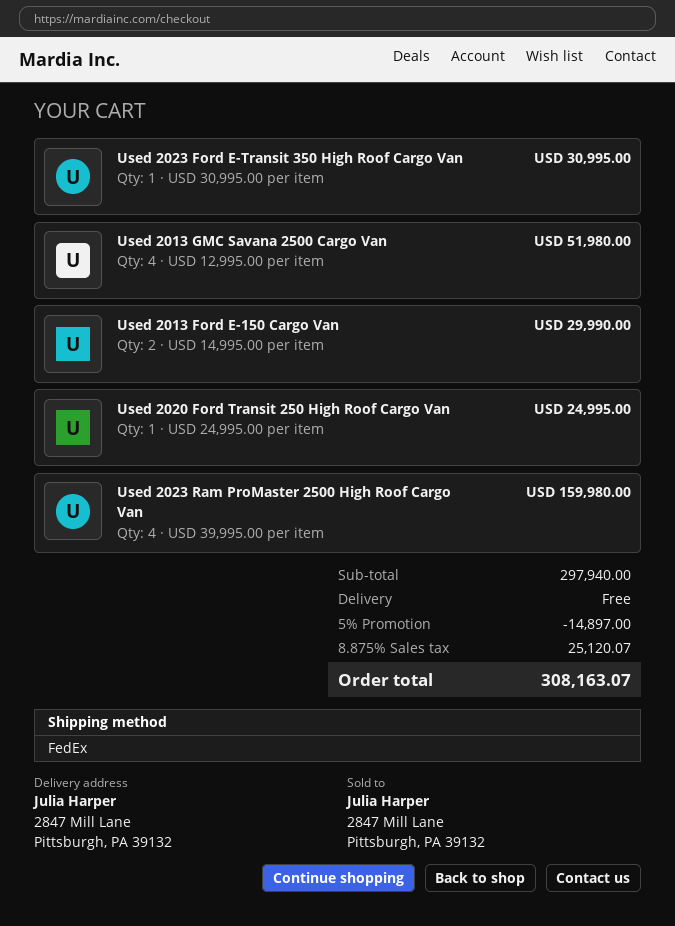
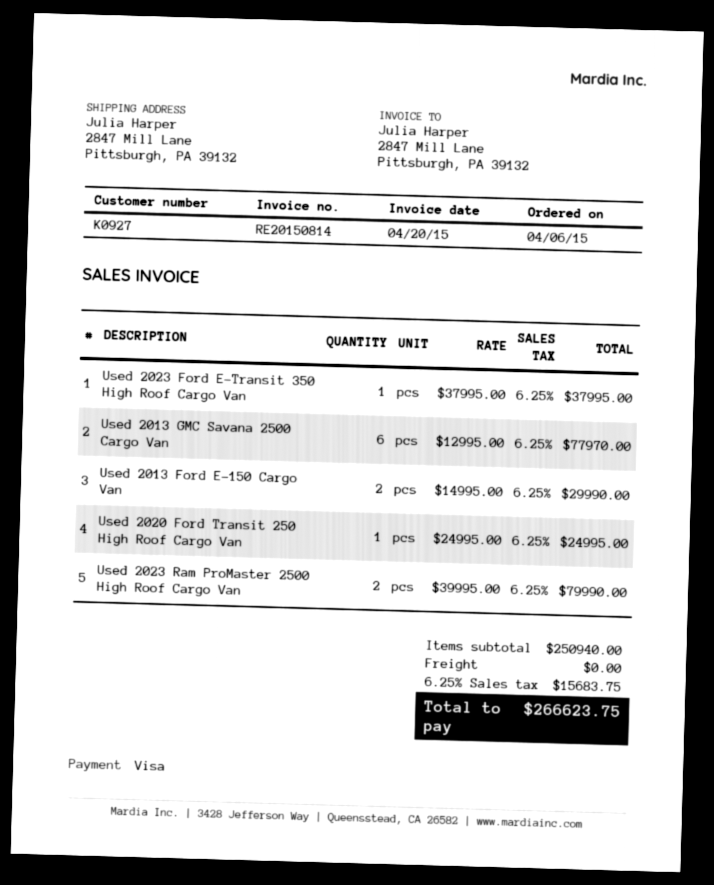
Used 2023 Ford E-Transit 350 High Roof Cargo Van: 1 x 30995.00 = 30995.00 -> 1 x 37995.00 = 37995.00
Used 2013 GMC Savana 2500 Cargo Van: 4 x 12995.00 = 51980.00 -> 6 x 12995.00 = 77970.00
Used 2023 Ram ProMaster 2500 High Roof Cargo Van: 4 x 39995.00 = 159980.00 -> 2 x 39995.00 = 79990.00
subtotal: 297940.00 -> 250940.00
discount: 5% = 14897.00 -> none
tax: 8.875% = 25120.07 -> 6.25% = 15683.75
total: 308163.07 -> 266623.75

